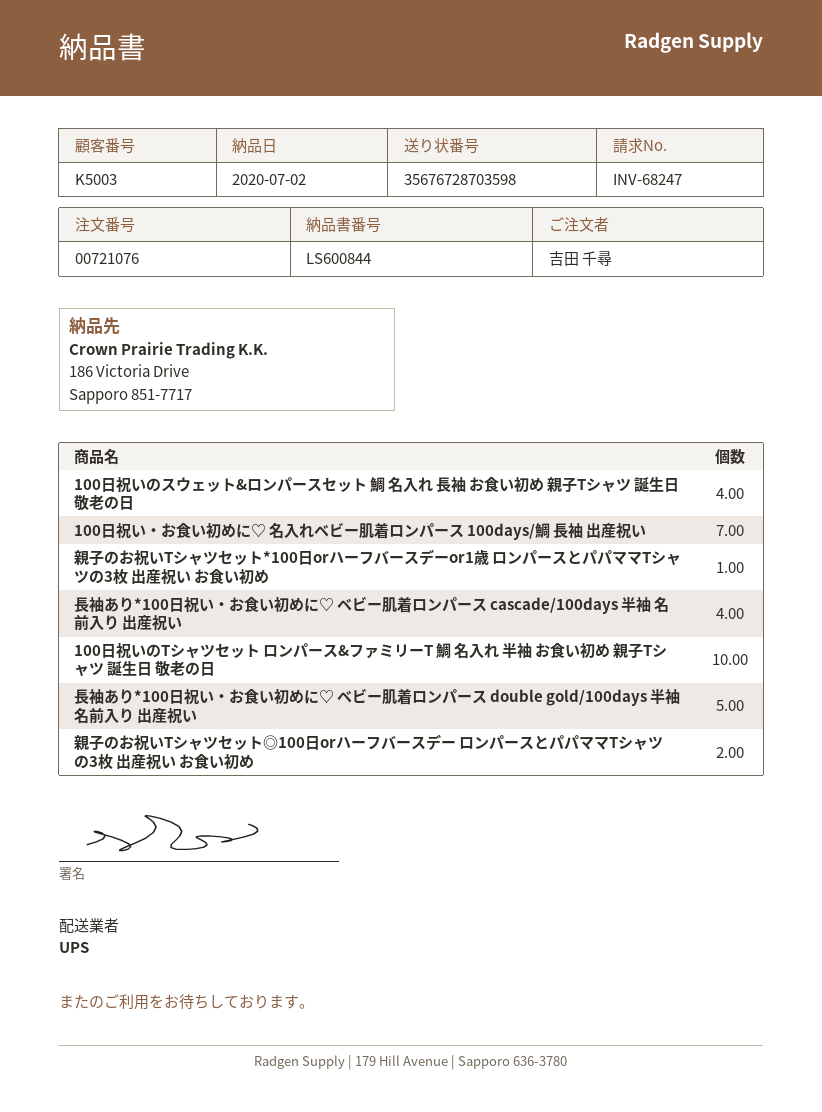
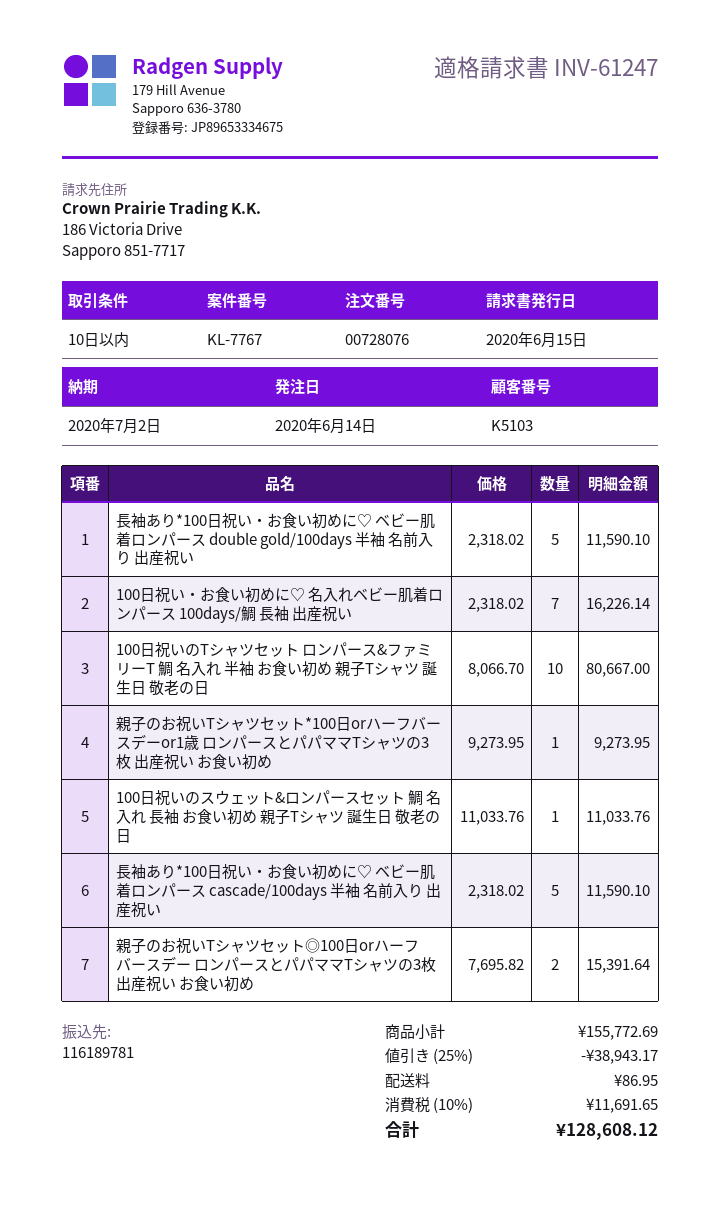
order number: 00721076 -> 00728076
invoice number: INV-68247 -> INV-61247
customer number: K5003 -> K5103
100日祝いのスウェット&ロンパースセット 鯛 名入れ 長袖 お食い初め 親子Tシャツ 誕生日 敬老の日: 4 -> 1
長袖あり*100日祝い・お食い初めに♡ ベビー肌着ロンパース cascade/100days 半袖 名前入り 出産祝い: 4 -> 5

